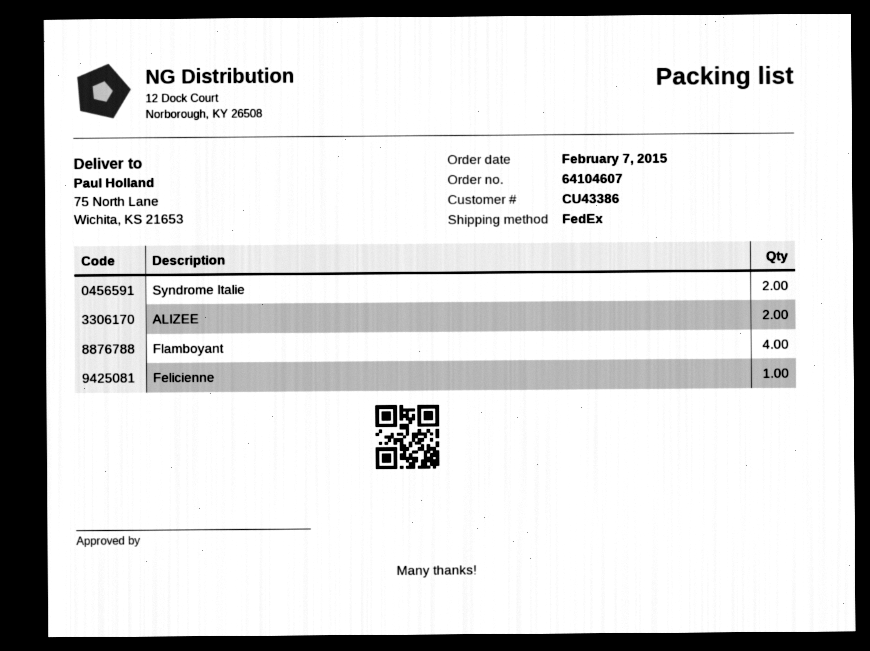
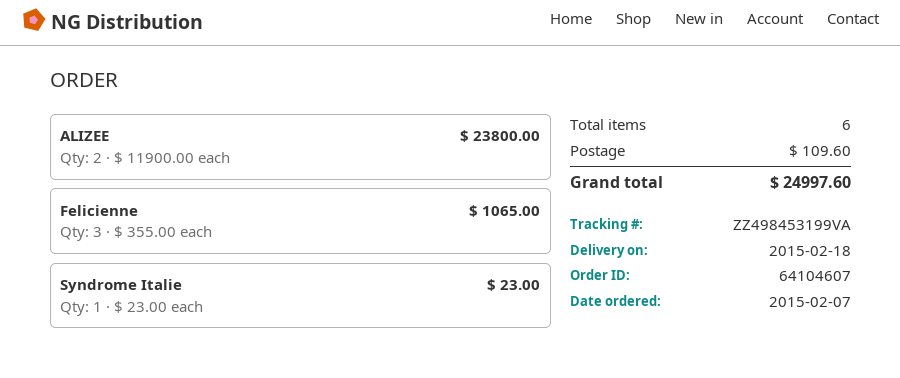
Syndrome Italie: 2 -> 1
Flamboyant: 4 -> none
Felicienne: 1 -> 3

